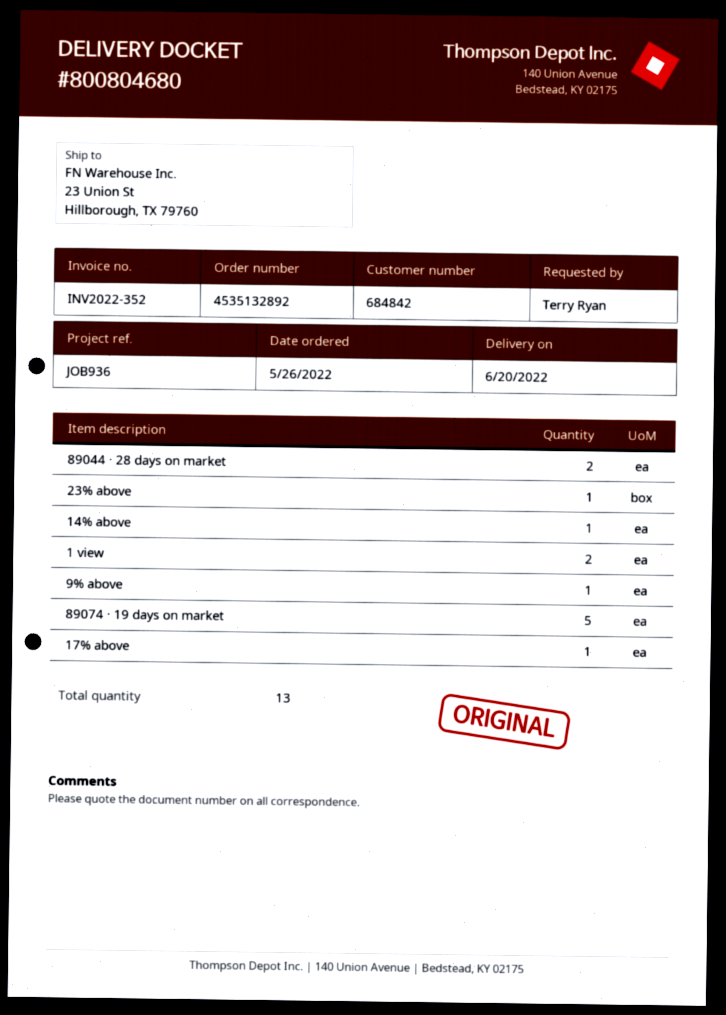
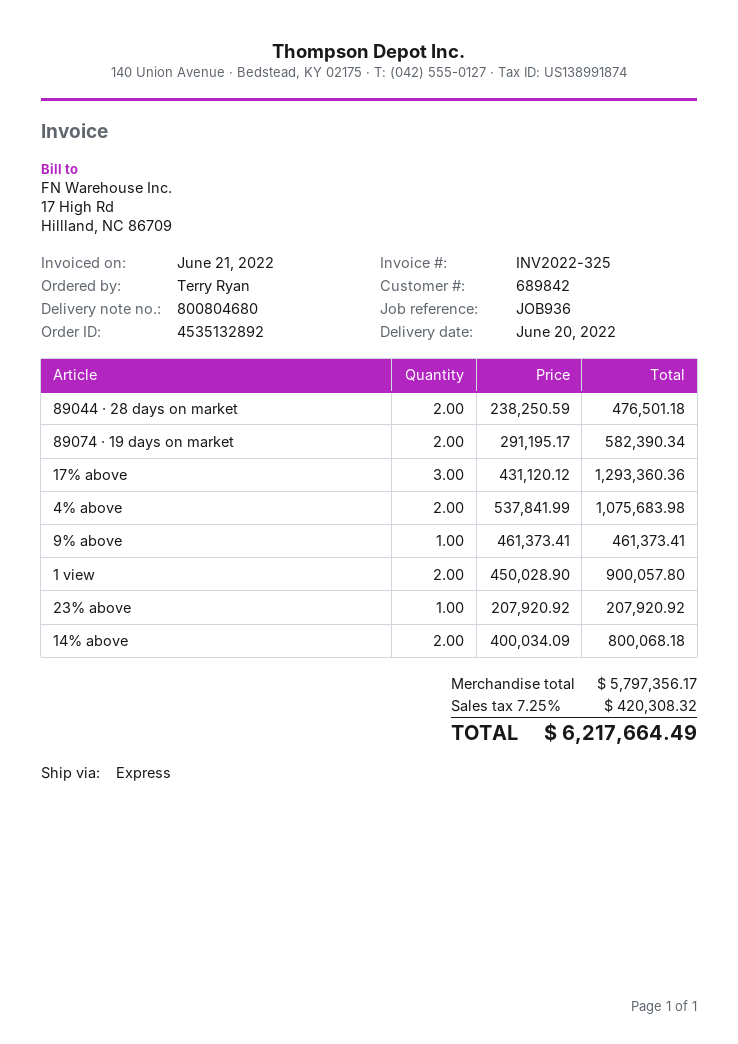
invoice number: INV2022-352 -> INV2022-325
customer number: 684842 -> 689842
14% above: 1 -> 2
89074 · 19 days on market: 5 -> 2
17% above: 1 -> 3
4% above: none -> 2

